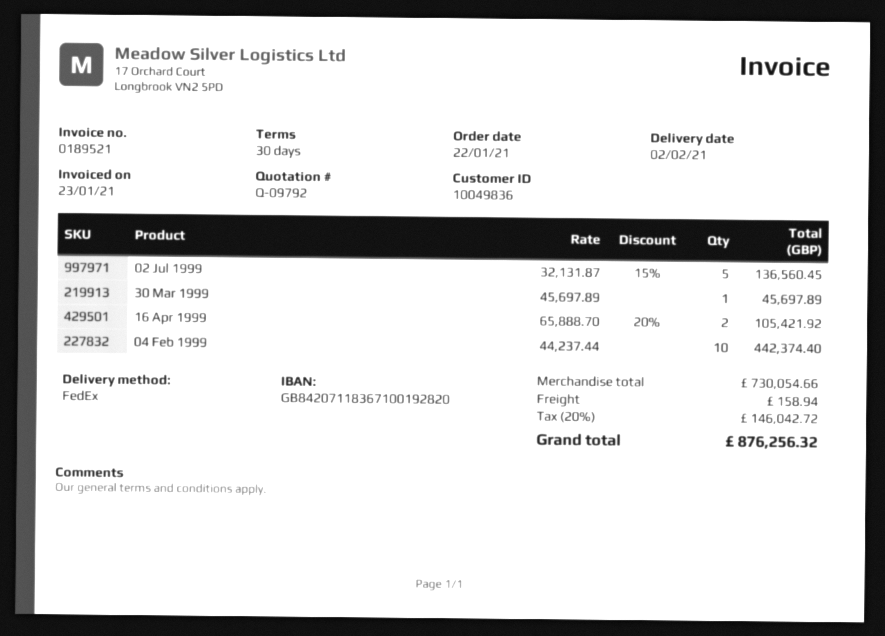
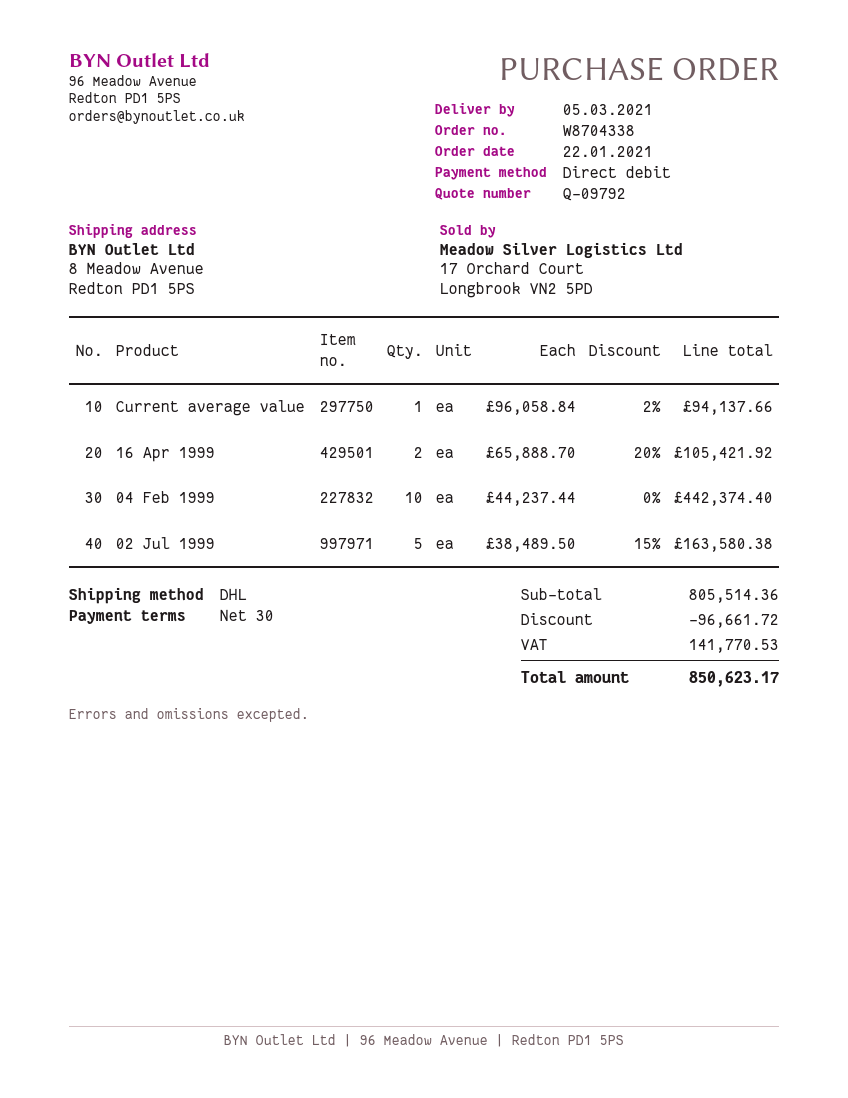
delivery date: 2021-02-02 -> 2021-03-05
shipping method: FedEx -> DHL
02 Jul 1999: 5 x 32131.87 - 15% = 136560.45 -> 5 x 38489.50 - 15% = 163580.38
30 Mar 1999: 1 x 45697.89 = 45697.89 -> none
Current average value: none -> 1 x 96058.84 - 2% = 94137.66
subtotal: 730054.66 -> 805514.36
discount: none -> 96661.72
shipping: 158.94 -> none
tax: 146042.72 -> 141770.53
total: 876256.32 -> 850623.17

